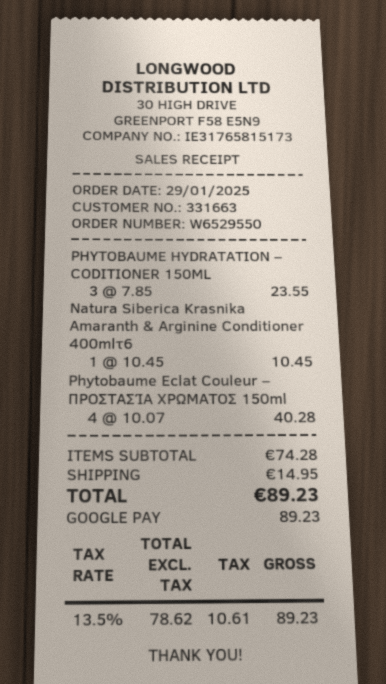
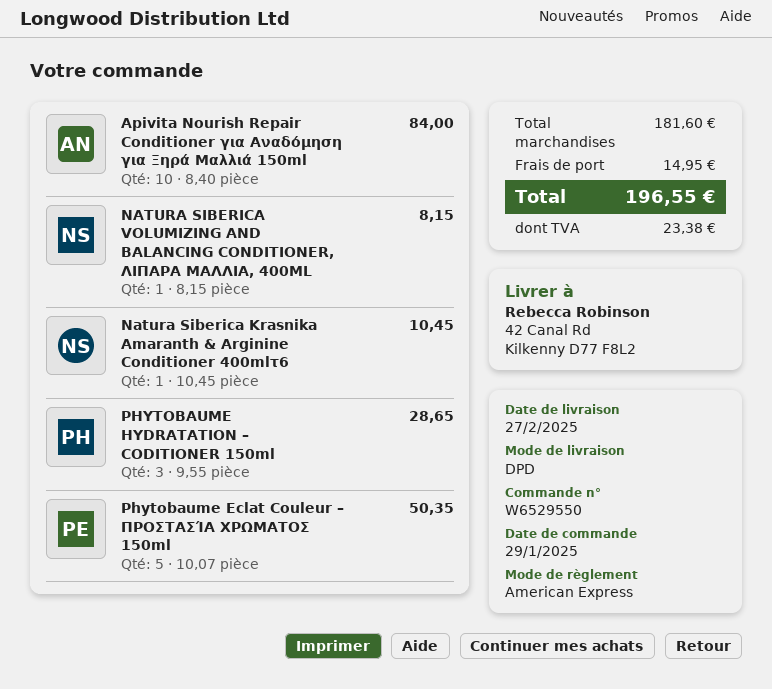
payment method: Google Pay -> American Express
PHYTOBAUME HYDRATATION – CODITIONER 150ML: 3 x 7.85 = 23.55 -> 3 x 9.55 = 28.65
Phytobaume Eclat Couleur – ΠΡΟΣΤΑΣΊΑ ΧΡΩΜΑΤΟΣ 150ml: 4 x 10.07 = 40.28 -> 5 x 10.07 = 50.35
Apivita Nourish Repair Conditioner για Αναδόμηση για Ξηρά Μαλλιά 150ml: none -> 10 x 8.40 = 84.00
NATURA SIBERICA VOLUMIZING AND BALANCING CONDITIONER, ΛΙΠΑΡΑ ΜΑΛΛΙΑ, 400ML: none -> 1 x 8.15 = 8.15
subtotal: 74.28 -> 181.60
tax: 10.61 -> 23.38
total: 89.23 -> 196.55

